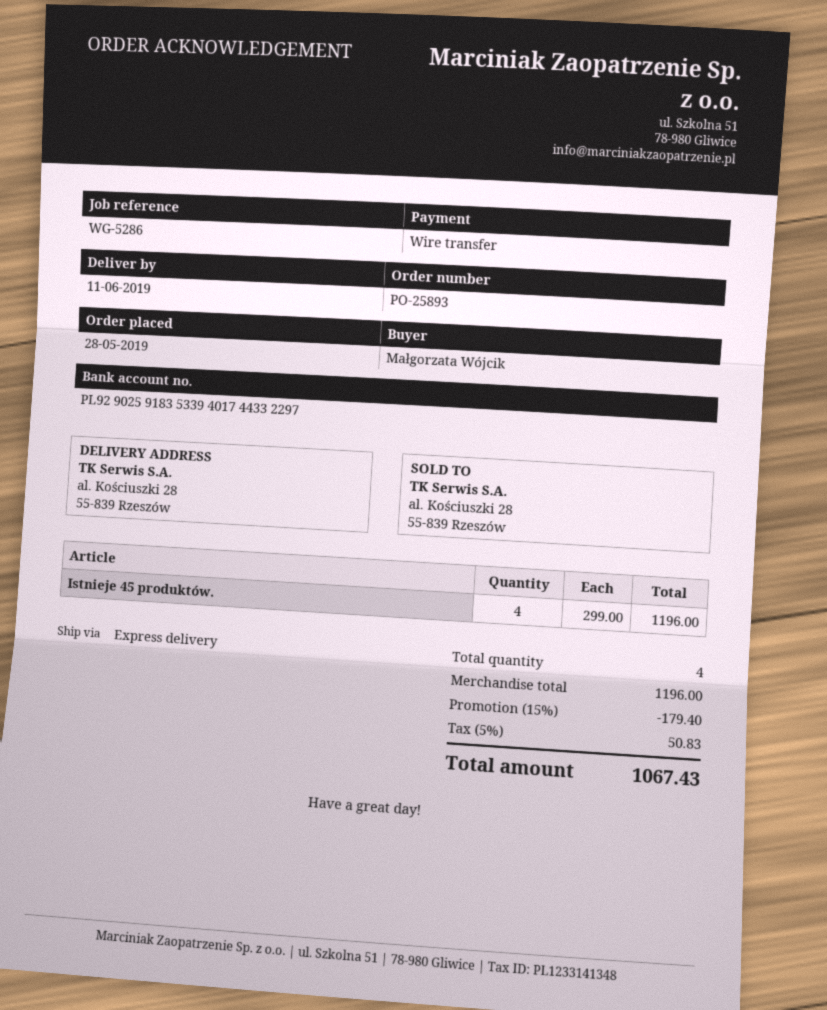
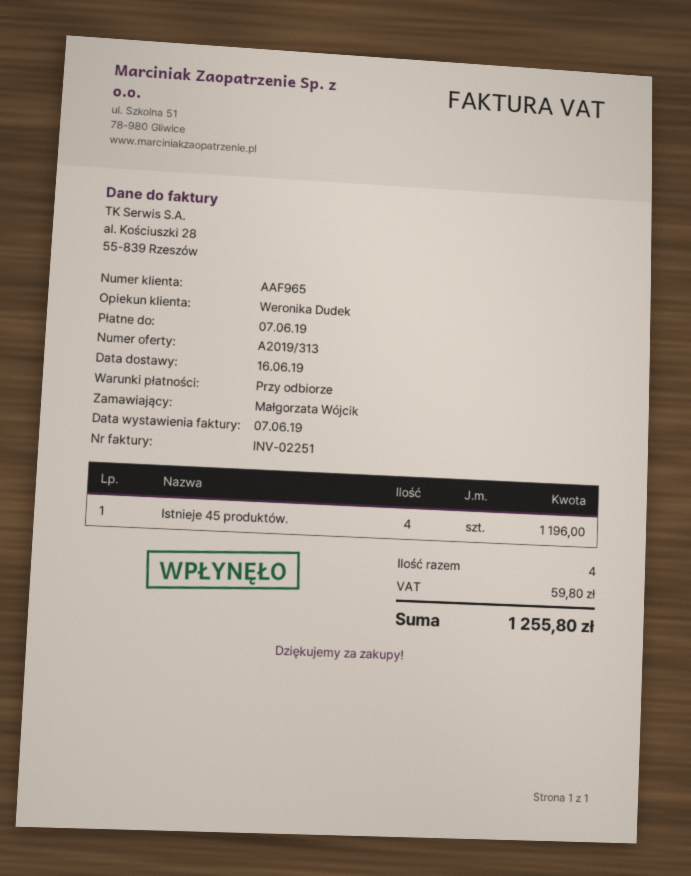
delivery date: 2019-06-11 -> 2019-06-16
discount: 15% = 179.40 -> none
tax: 50.83 -> 59.80
total: 1067.43 -> 1255.80

